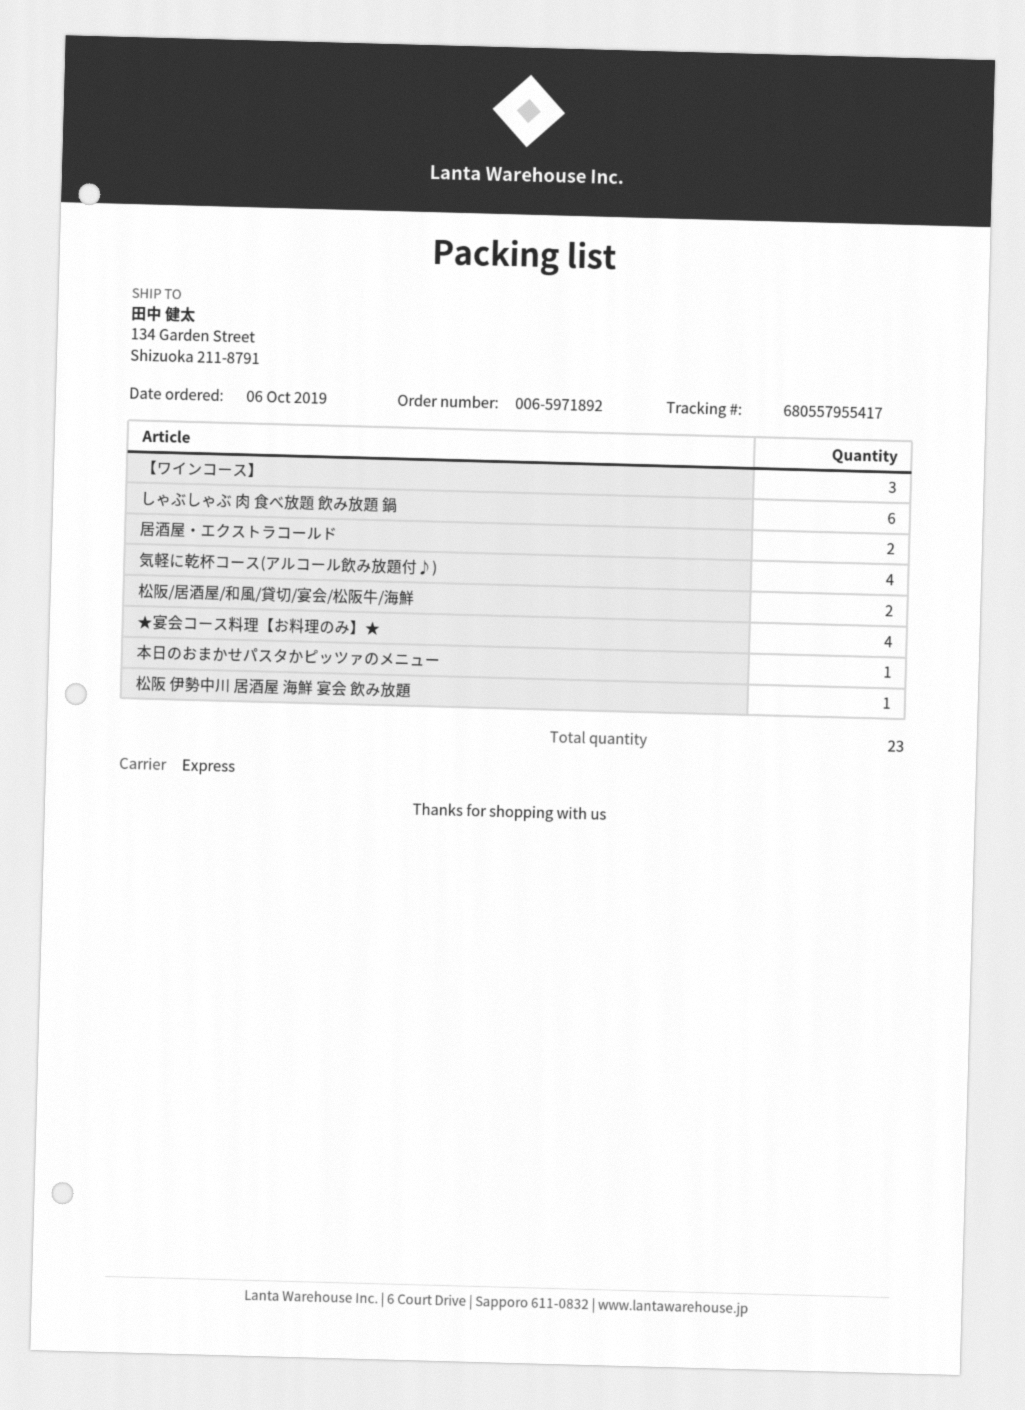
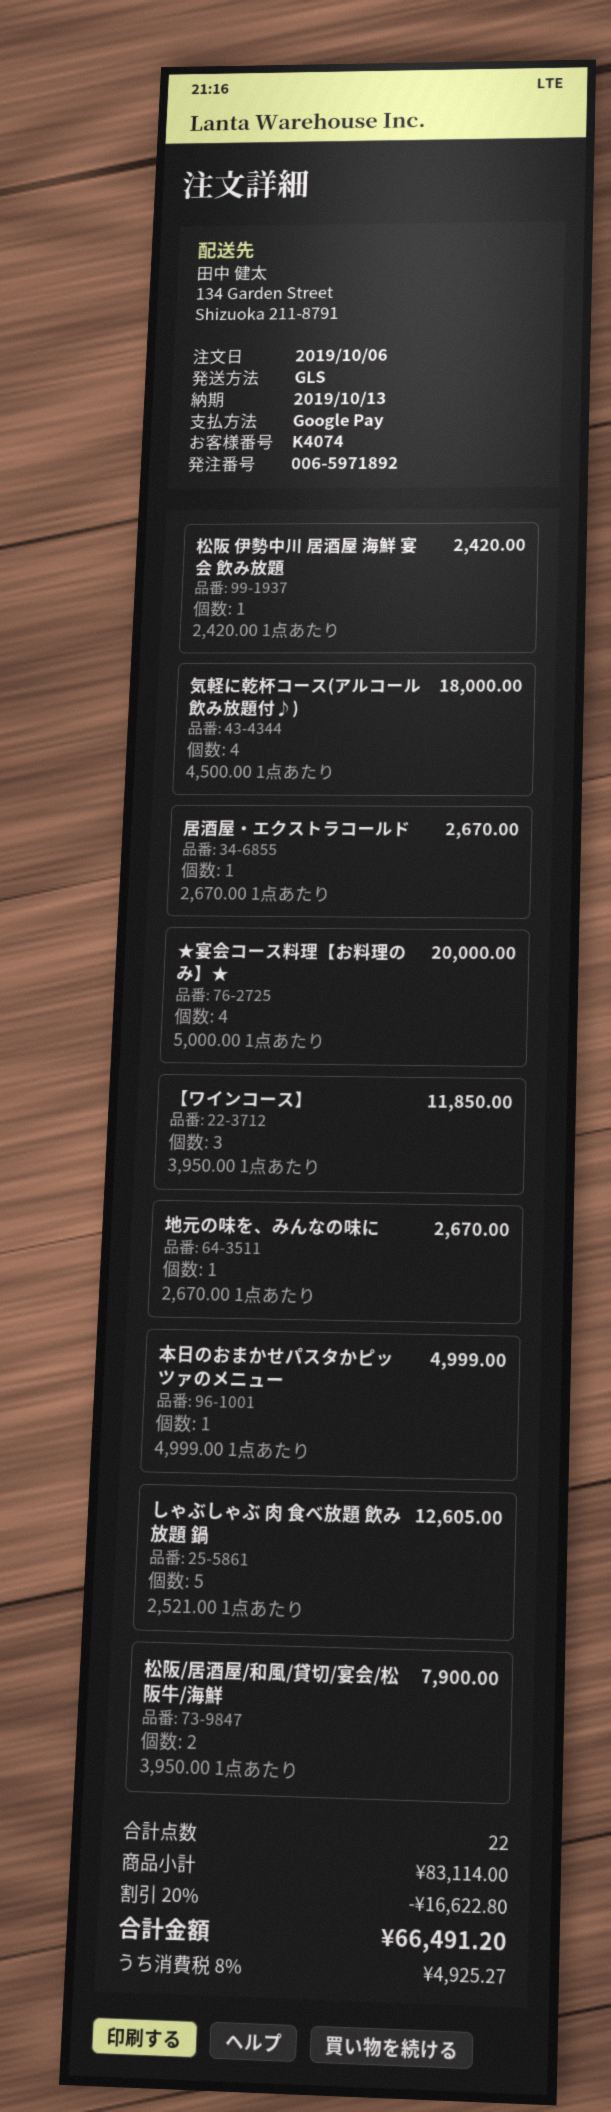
shipping method: express -> GLS
しゃぶしゃぶ 肉 食べ放題 飲み放題 鍋: 6 -> 5
居酒屋・エクストラコールド: 2 -> 1
地元の味を、みんなの味に: none -> 1
total quantity: 23 -> 22

